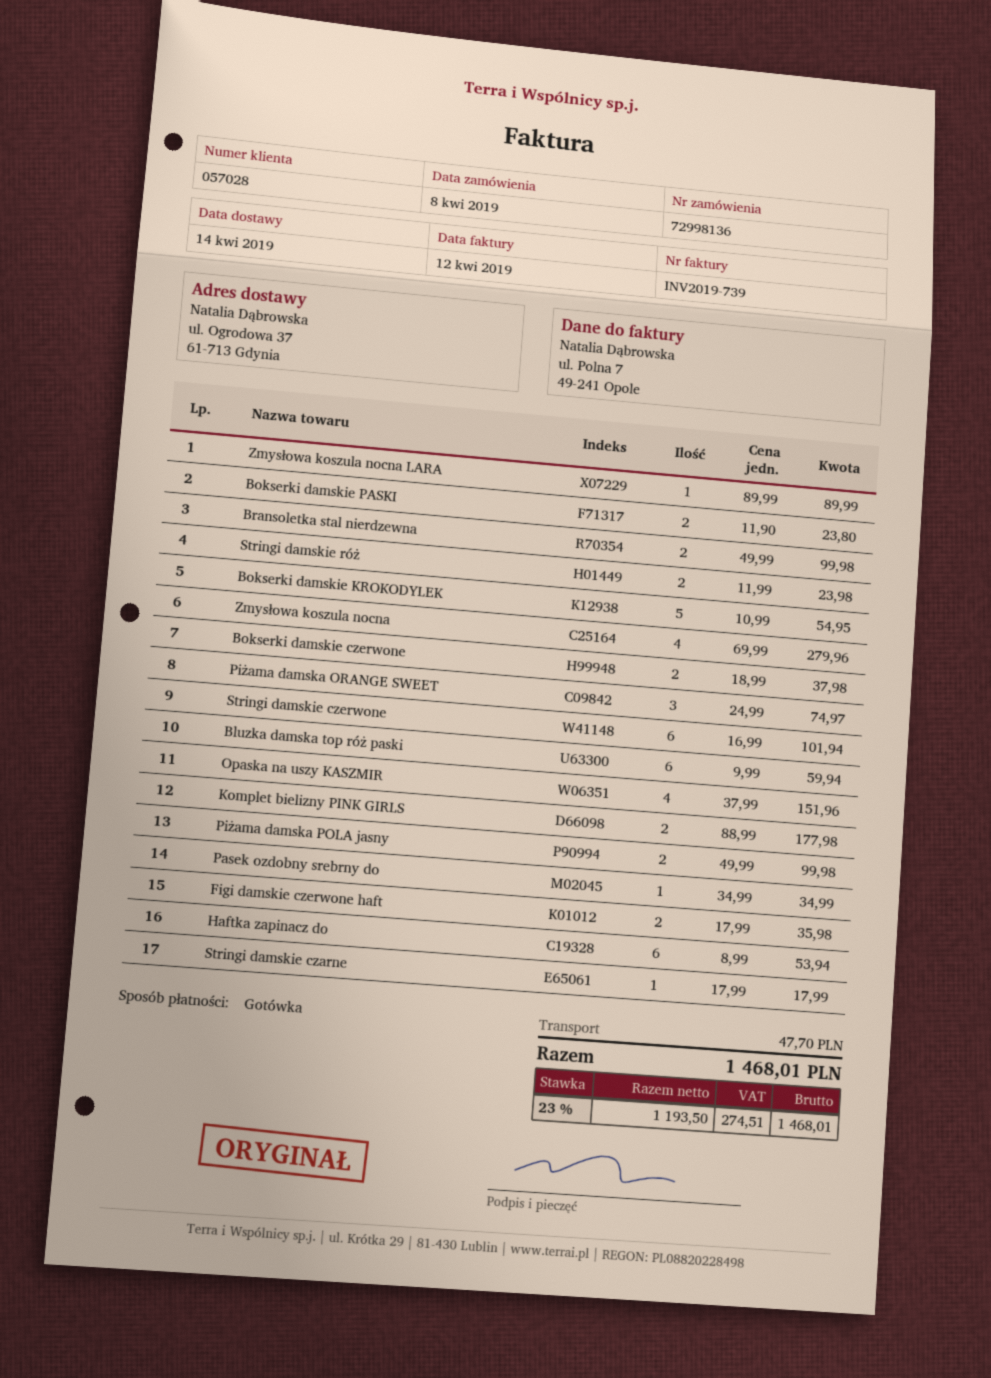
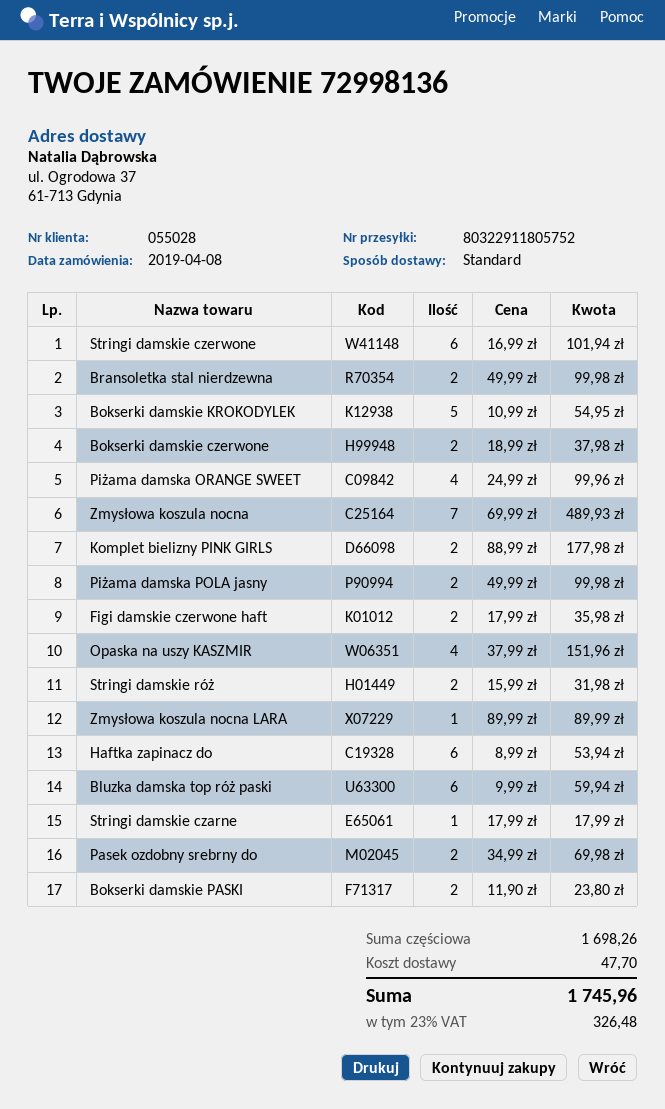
customer number: 057028 -> 055028
Stringi damskie róż: 2 x 11.99 = 23.98 -> 2 x 15.99 = 31.98
Zmysłowa koszula nocna: 4 x 69.99 = 279.96 -> 7 x 69.99 = 489.93
Piżama damska ORANGE SWEET: 3 x 24.99 = 74.97 -> 4 x 24.99 = 99.96
Pasek ozdobny srebrny do: 1 x 34.99 = 34.99 -> 2 x 34.99 = 69.98
tax: 23% = 274.51 -> 23% = 326.48
total: 1468.01 -> 1745.96

